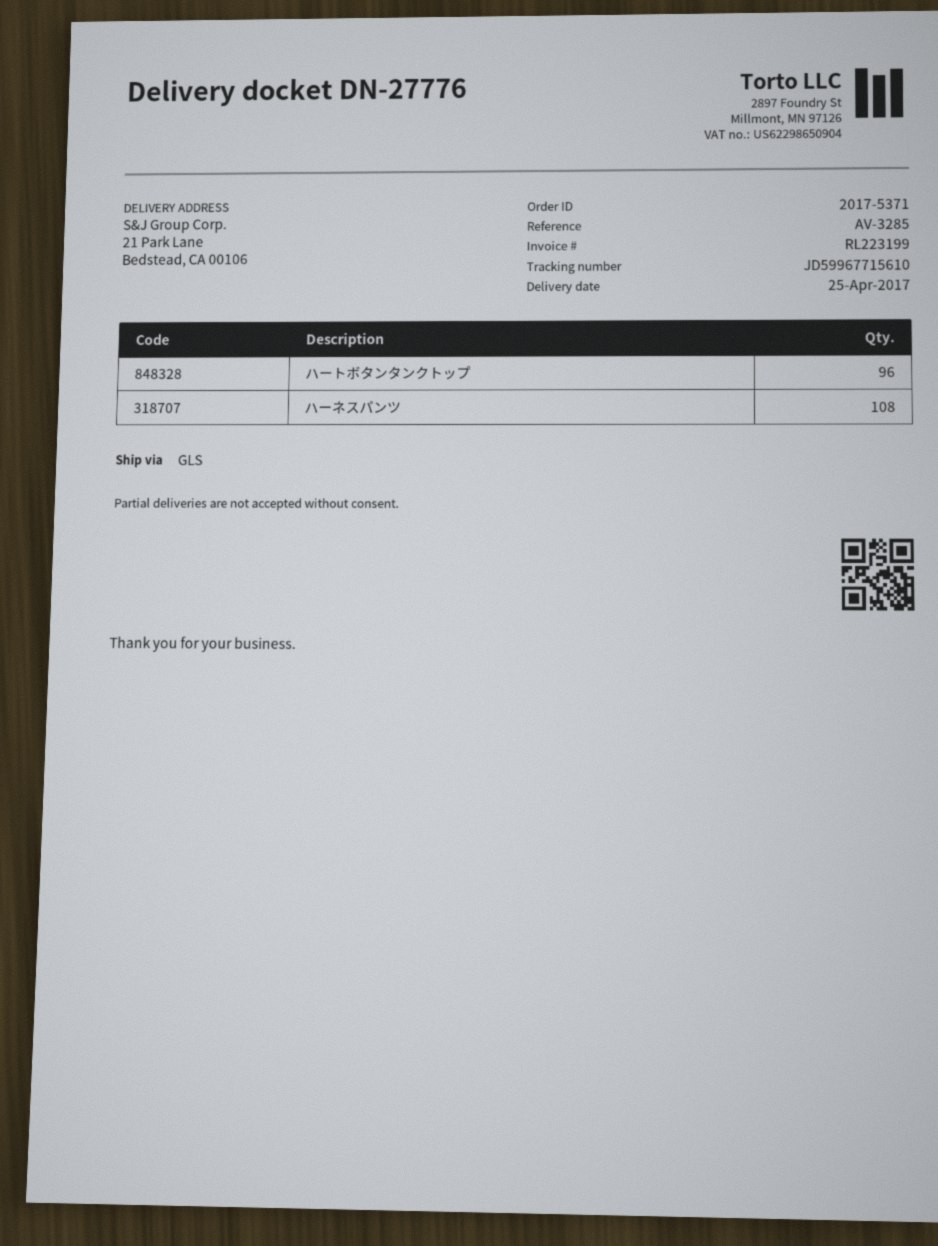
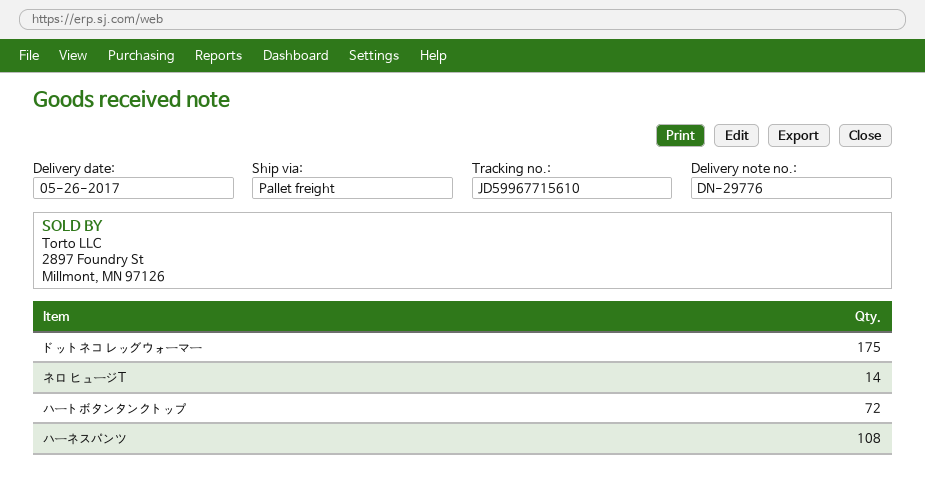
delivery note number: DN-27776 -> DN-29776
delivery date: 2017-04-25 -> 2017-05-26
shipping method: GLS -> pallet freight
ハートボタンタンクトップ: 96 -> 72
ドットネコ レッグウォーマー: none -> 175
ネロ ヒュージT: none -> 14

